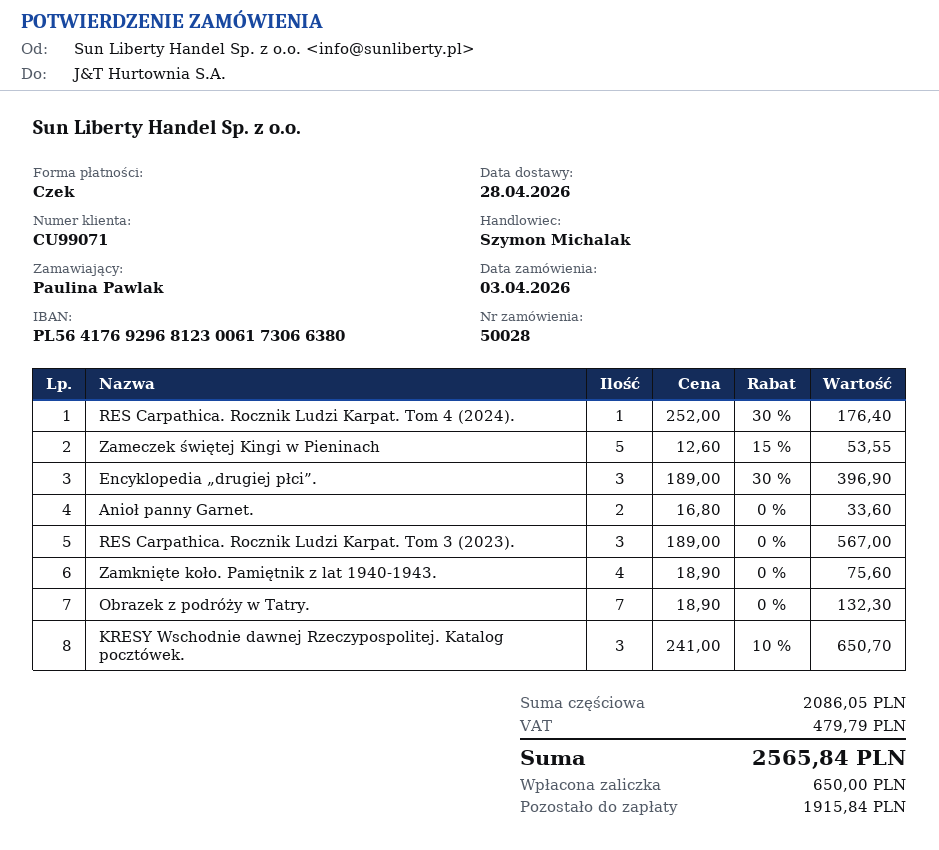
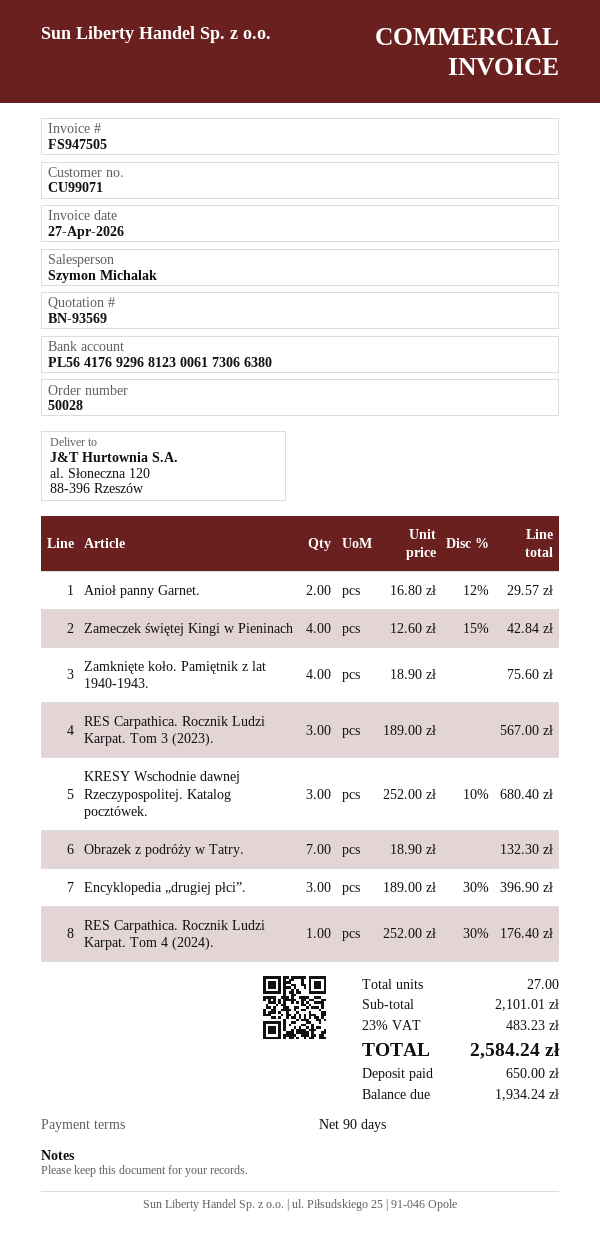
Zameczek świętej Kingi w Pieninach: 5 x 12.60 - 15% = 53.55 -> 4 x 12.60 - 15% = 42.84
Anioł panny Garnet.: 2 x 16.80 = 33.60 -> 2 x 16.80 - 12% = 29.57
KRESY Wschodnie dawnej Rzeczypospolitej. Katalog pocztówek.: 3 x 241.00 - 10% = 650.70 -> 3 x 252.00 - 10% = 680.40
subtotal: 2086.05 -> 2101.01
tax: 479.79 -> 483.23
total: 2565.84 -> 2584.24
balance: 1915.84 -> 1934.24

